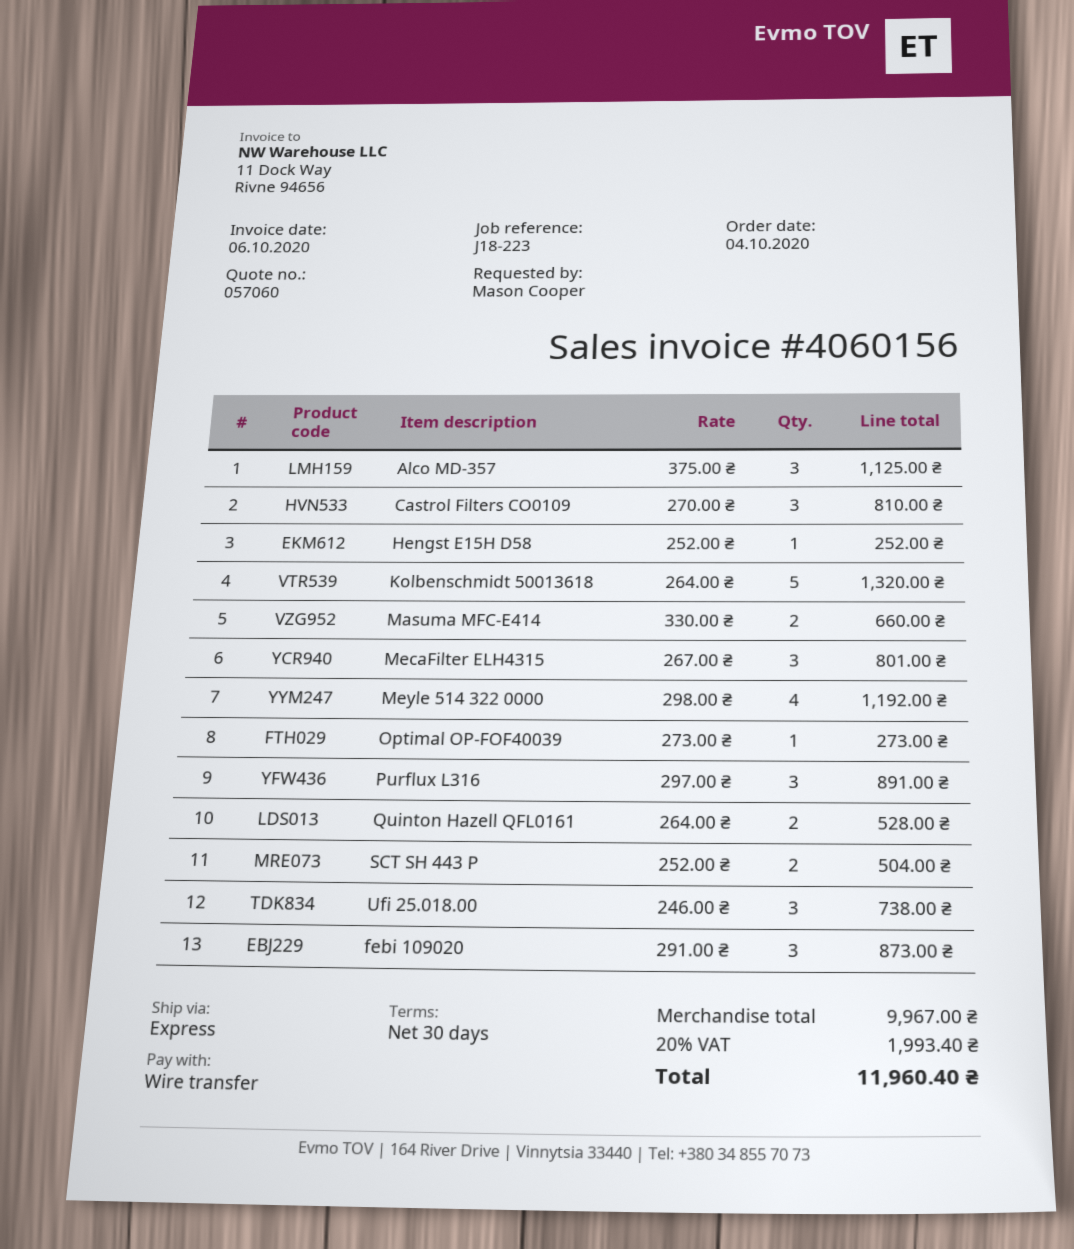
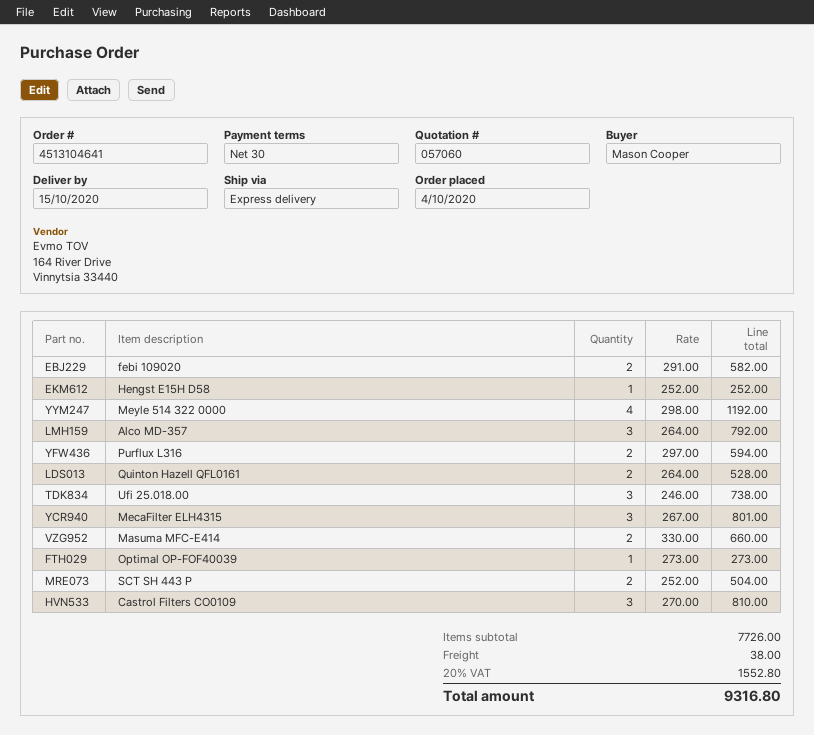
Alco MD-357: 3 x 375.00 = 1125.00 -> 3 x 264.00 = 792.00
Kolbenschmidt 50013618: 5 x 264.00 = 1320.00 -> none
Purflux L316: 3 x 297.00 = 891.00 -> 2 x 297.00 = 594.00
febi 109020: 3 x 291.00 = 873.00 -> 2 x 291.00 = 582.00
subtotal: 9967.00 -> 7726.00
shipping: none -> 38.00
tax: 20% = 1993.40 -> 20% = 1552.80
total: 11960.40 -> 9316.80

